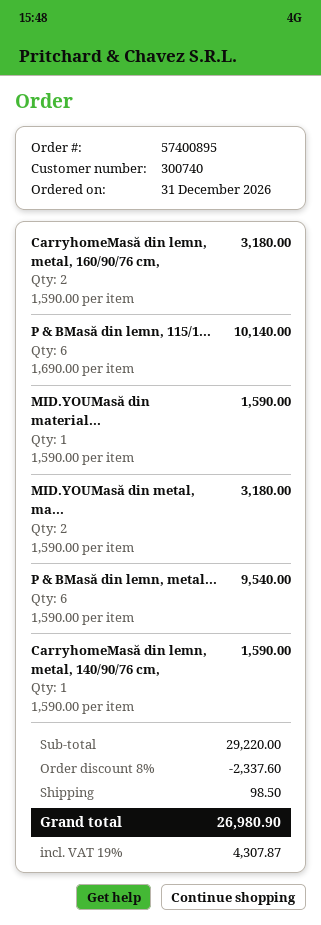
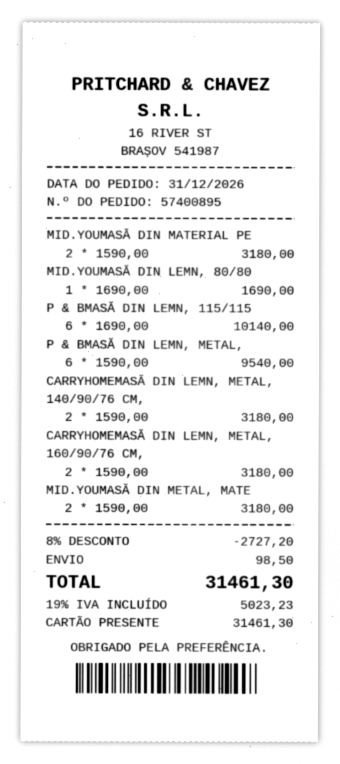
MID.YOUMasă din material...: 1 x 1590.00 = 1590.00 -> 2 x 1590.00 = 3180.00
CarryhomeMasă din lemn, metal, 140/90/76 cm,: 1 x 1590.00 = 1590.00 -> 2 x 1590.00 = 3180.00
MID.YOUMASĂ DIN LEMN, 80/80: none -> 1 x 1690.00 = 1690.00
discount: 8% = 2337.60 -> 8% = 2727.20
tax: 19% = 4307.87 -> 19% = 5023.23
total: 26980.90 -> 31461.30

